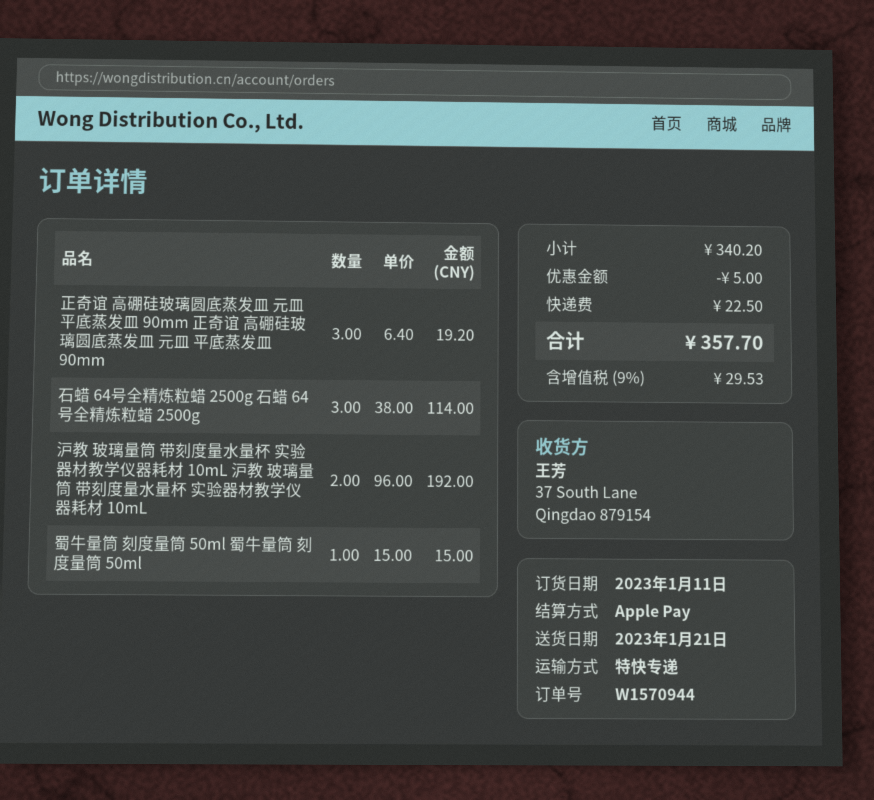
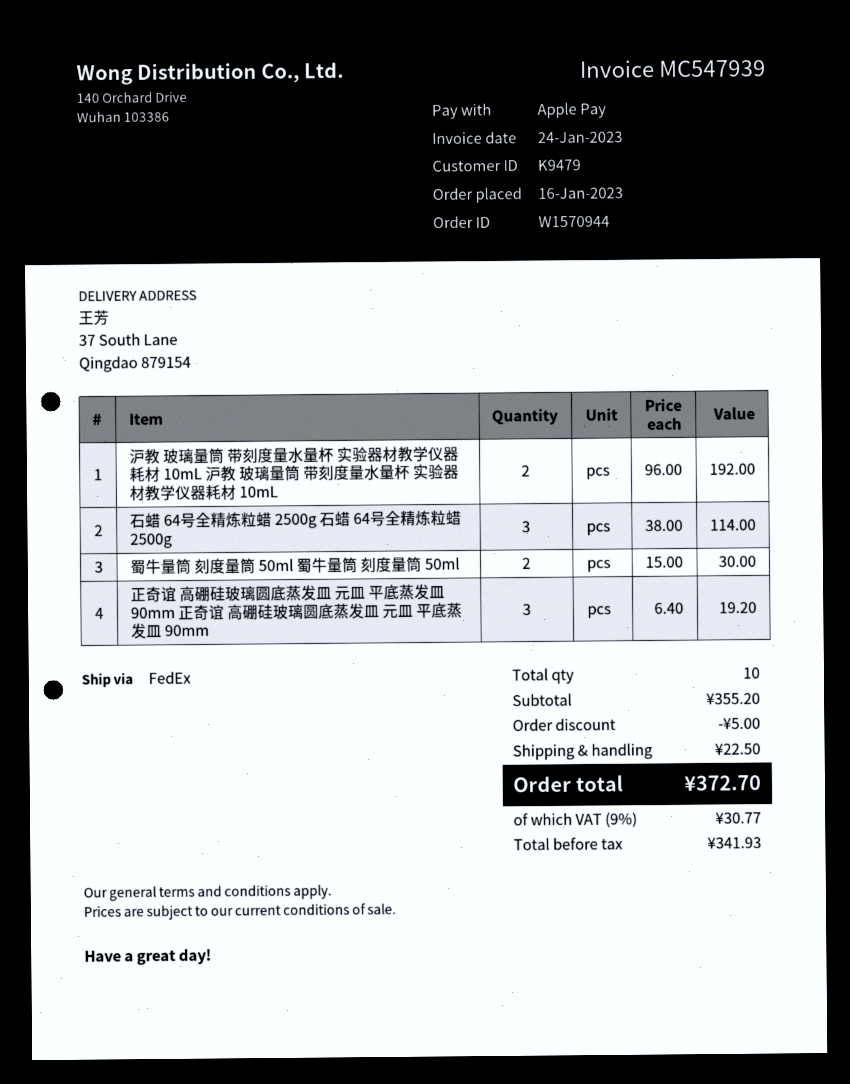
order date: 2023-01-11 -> 2023-01-16
shipping method: express -> FedEx
蜀牛量筒 刻度量筒 50ml 蜀牛量筒 刻度量筒 50ml: 1 x 15.00 = 15.00 -> 2 x 15.00 = 30.00
subtotal: 340.20 -> 355.20
tax: 9% = 29.53 -> 9% = 30.77
total: 357.70 -> 372.70

